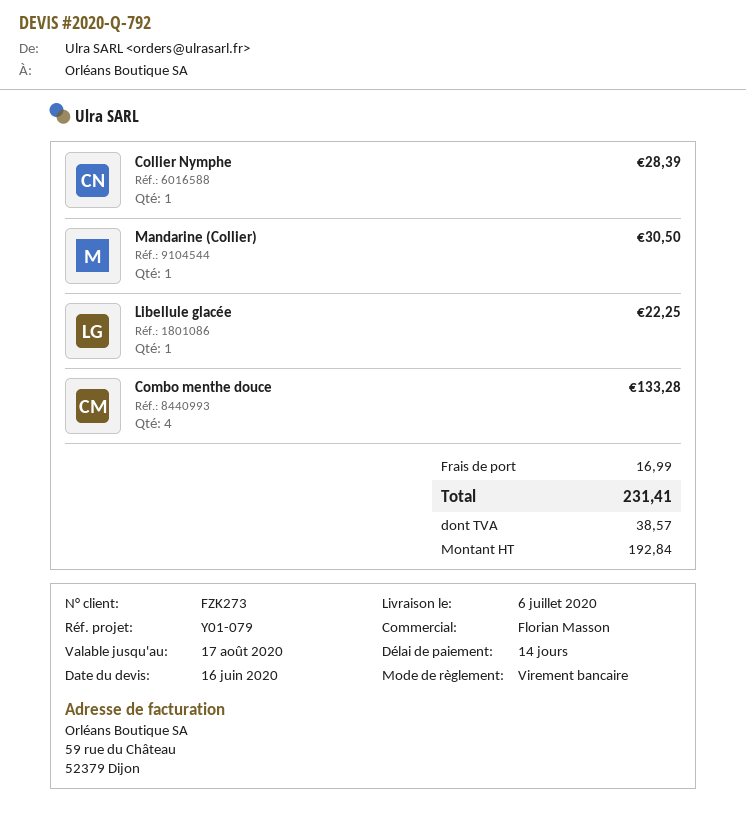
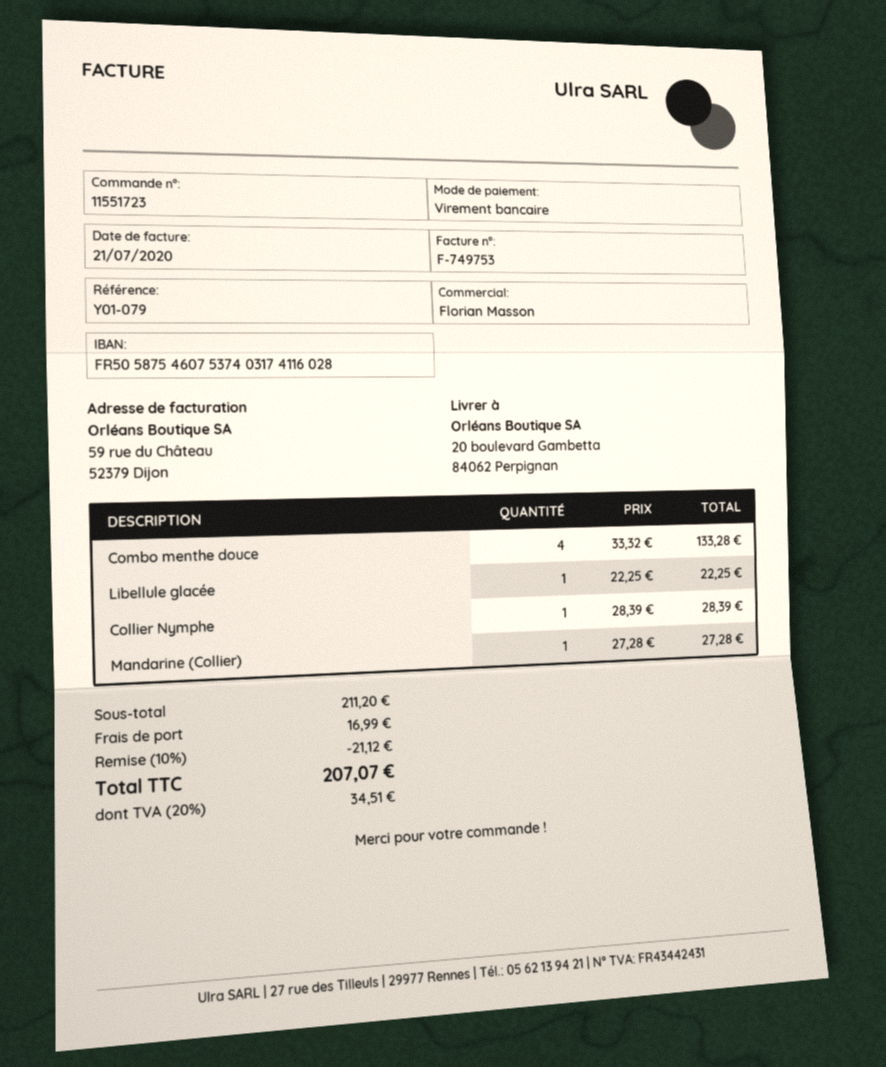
Mandarine (Collier): 1 for 30.50 -> 1 for 27.28
discount: none -> 10% = 21.12
tax: 38.57 -> 34.51
total: 231.41 -> 207.07

